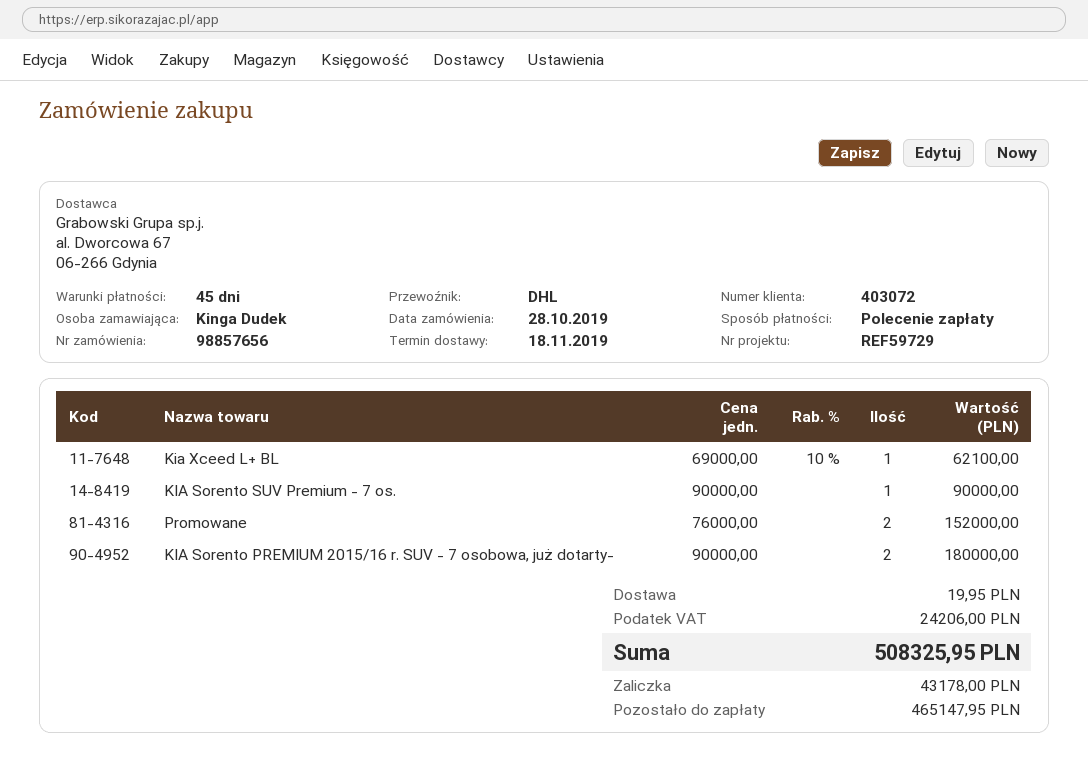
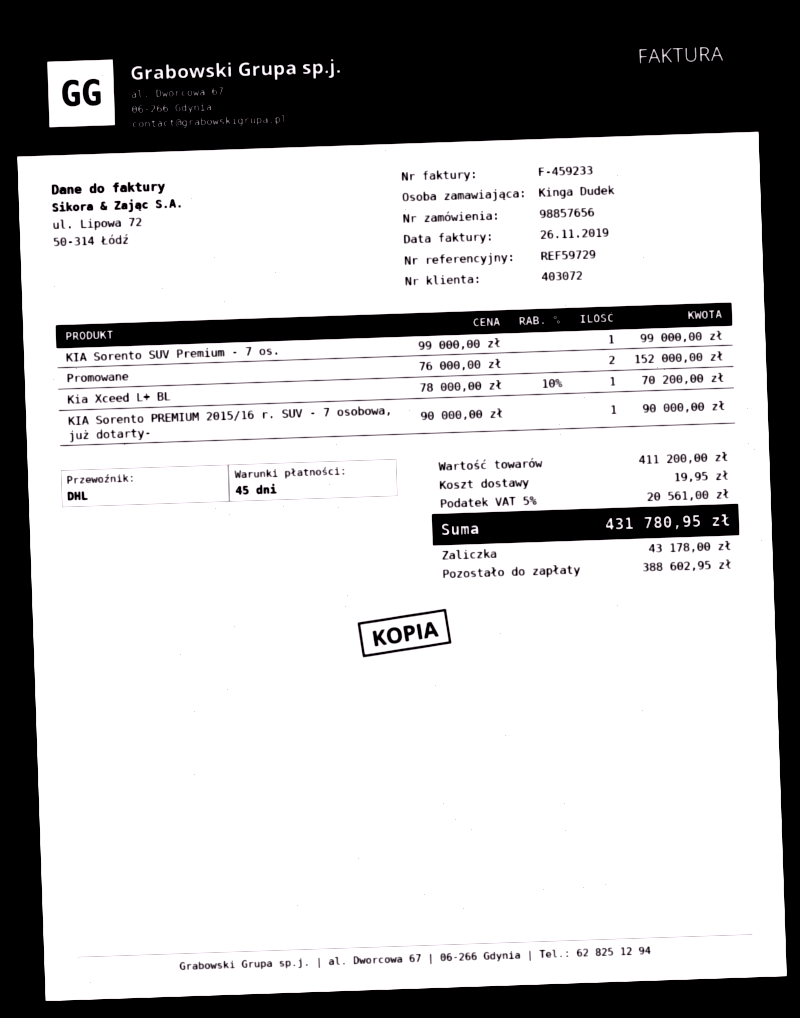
Kia Xceed L+ BL: 1 x 69000.00 - 10% = 62100.00 -> 1 x 78000.00 - 10% = 70200.00
KIA Sorento SUV Premium - 7 os.: 1 x 90000.00 = 90000.00 -> 1 x 99000.00 = 99000.00
KIA Sorento PREMIUM 2015/16 r. SUV - 7 osobowa, już dotarty-: 2 x 90000.00 = 180000.00 -> 1 x 90000.00 = 90000.00
tax: 24206.00 -> 20561.00
total: 508325.95 -> 431780.95
balance: 465147.95 -> 388602.95

